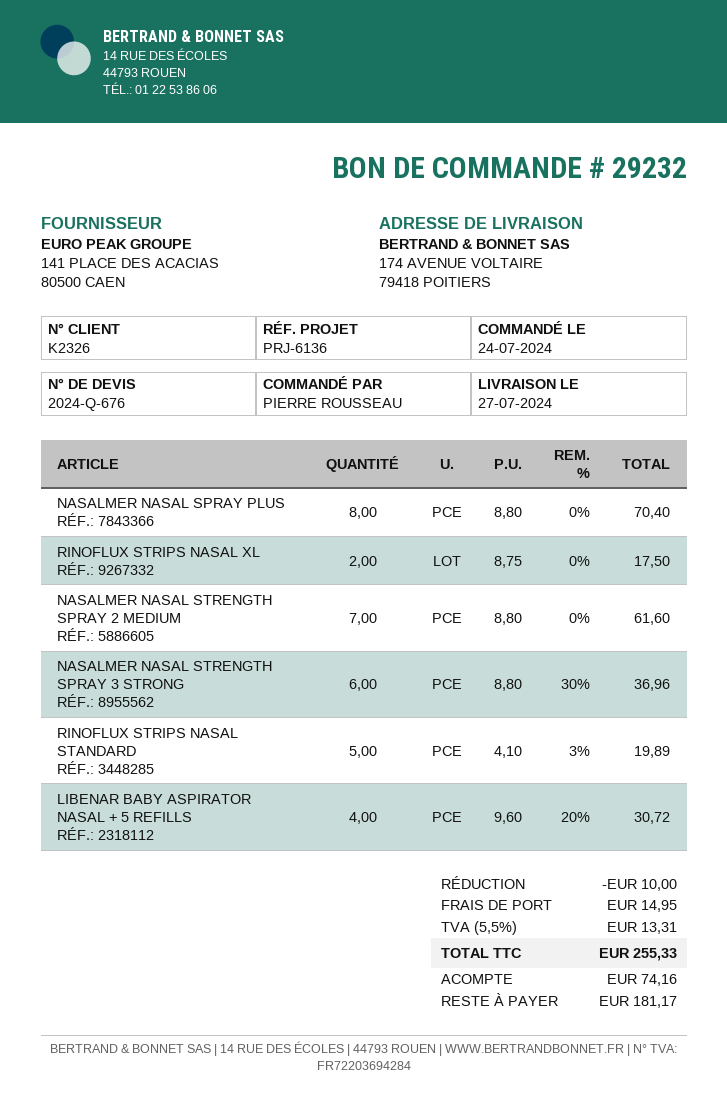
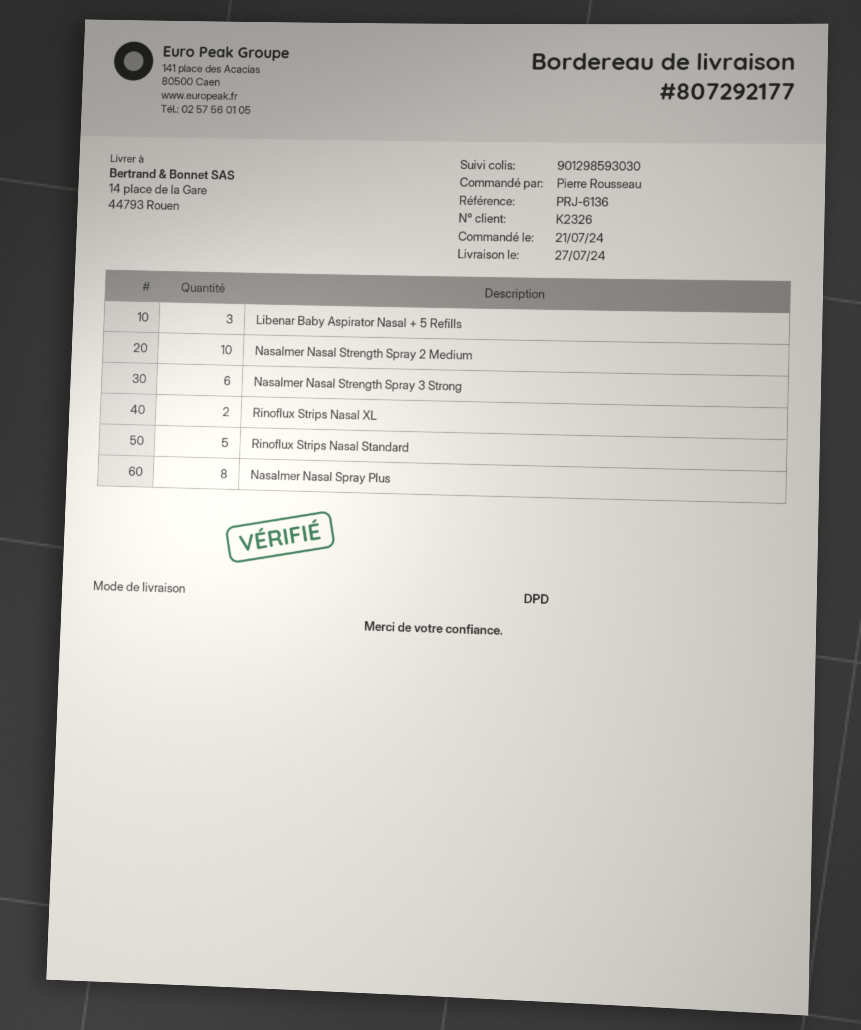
order date: 2024-07-24 -> 2024-07-21
ship to: 174 AVENUE VOLTAIRE, 79418 POITIERS -> 14 place de la Gare, 44793 Rouen
NASALMER NASAL STRENGTH SPRAY 2 MEDIUM: 7 -> 10
LIBENAR BABY ASPIRATOR NASAL + 5 REFILLS: 4 -> 3

